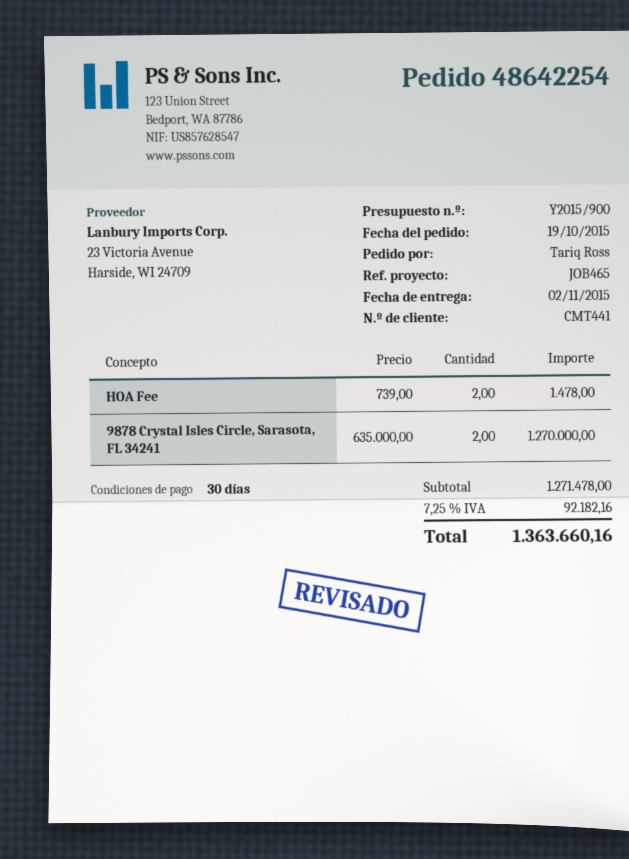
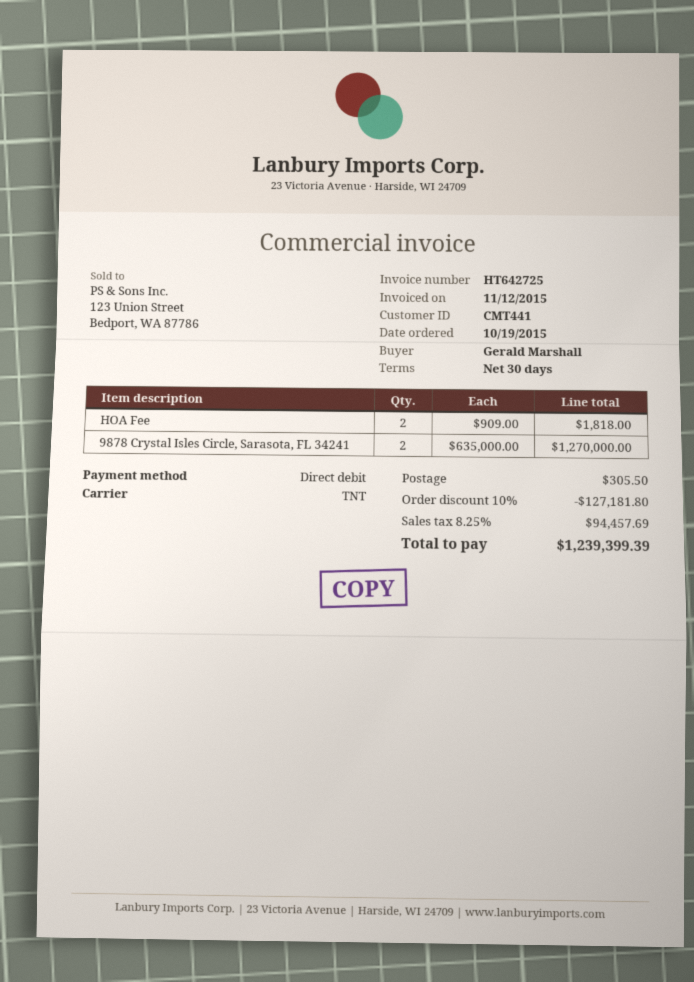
ordered by: Tariq Ross -> Gerald Marshall
HOA Fee: 2 x 739.00 = 1478.00 -> 2 x 909.00 = 1818.00
discount: none -> 10% = 127181.80
shipping: none -> 305.50
tax: 7.25% = 92182.16 -> 8.25% = 94457.69
total: 1363660.16 -> 1239399.39

